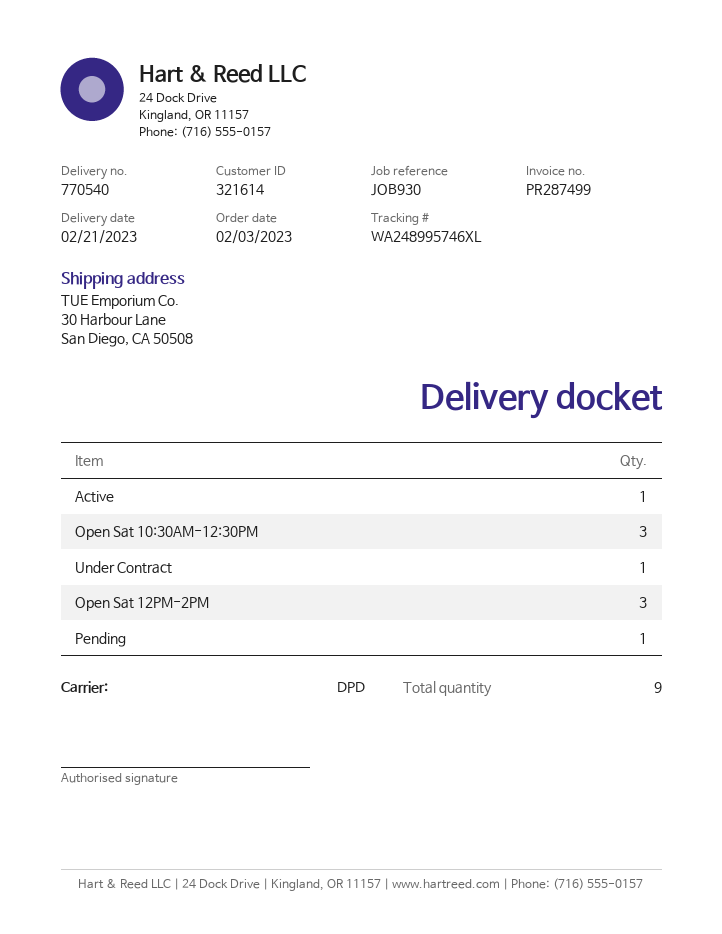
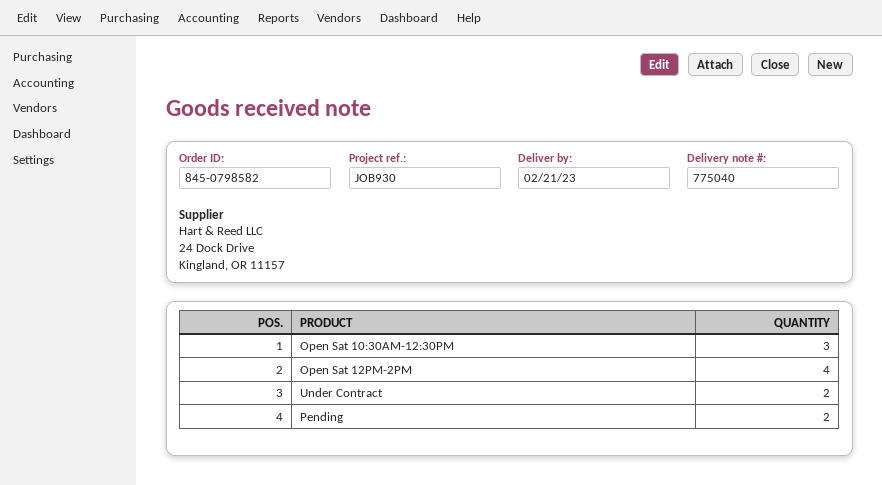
delivery note number: 770540 -> 775040
Active: 1 -> none
Under Contract: 1 -> 2
Open Sat 12PM-2PM: 3 -> 4
Pending: 1 -> 2

